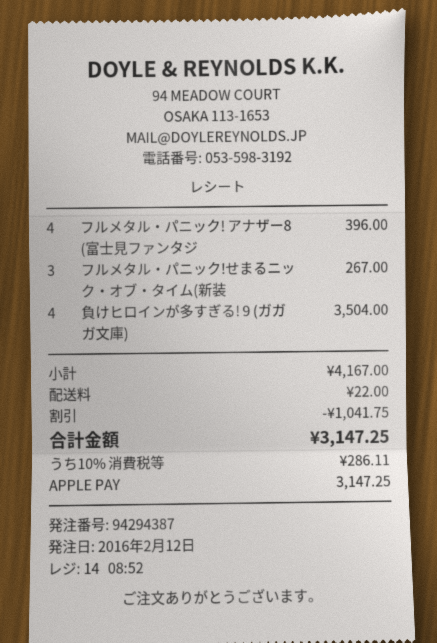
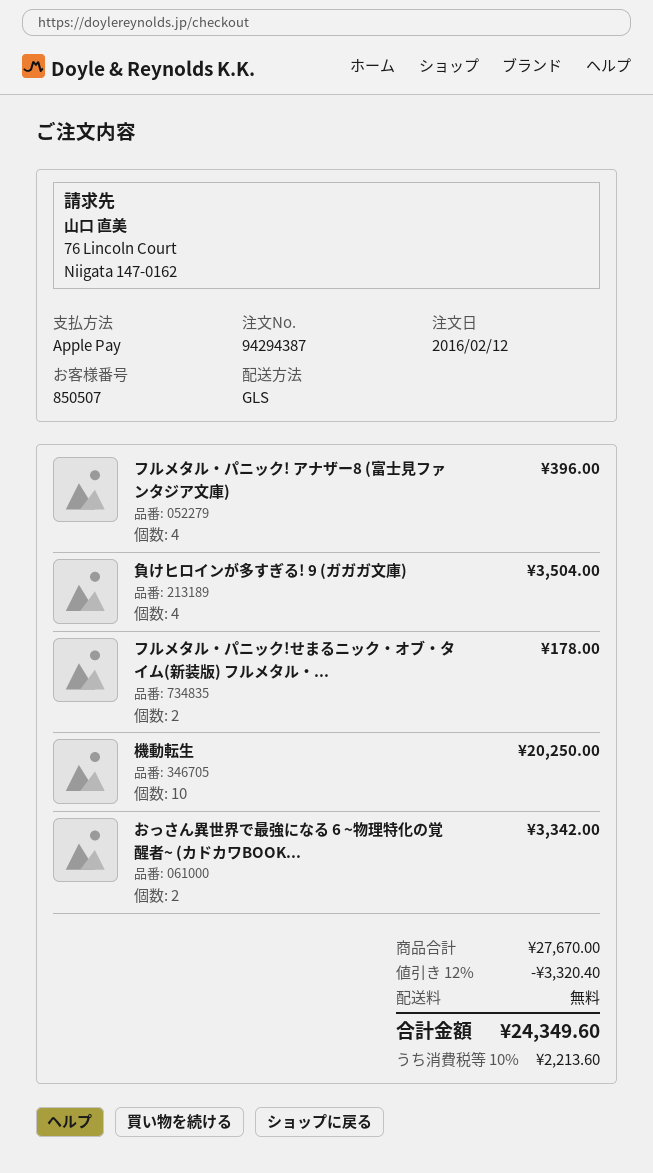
フルメタル・パニック!せまるニック・オブ・タイム(新装: 3 for 267.00 -> 2 for 178.00
機動転生: none -> 10 for 20250.00
おっさん異世界で最強になる 6 ~物理特化の覚醒者~ (カドカワBOOK...: none -> 2 for 3342.00
subtotal: 4167.00 -> 27670.00
discount: 1041.75 -> 3320.40
shipping: 22.00 -> 0.00
tax: 10% = 286.11 -> 10% = 2213.60
total: 3147.25 -> 24349.60

